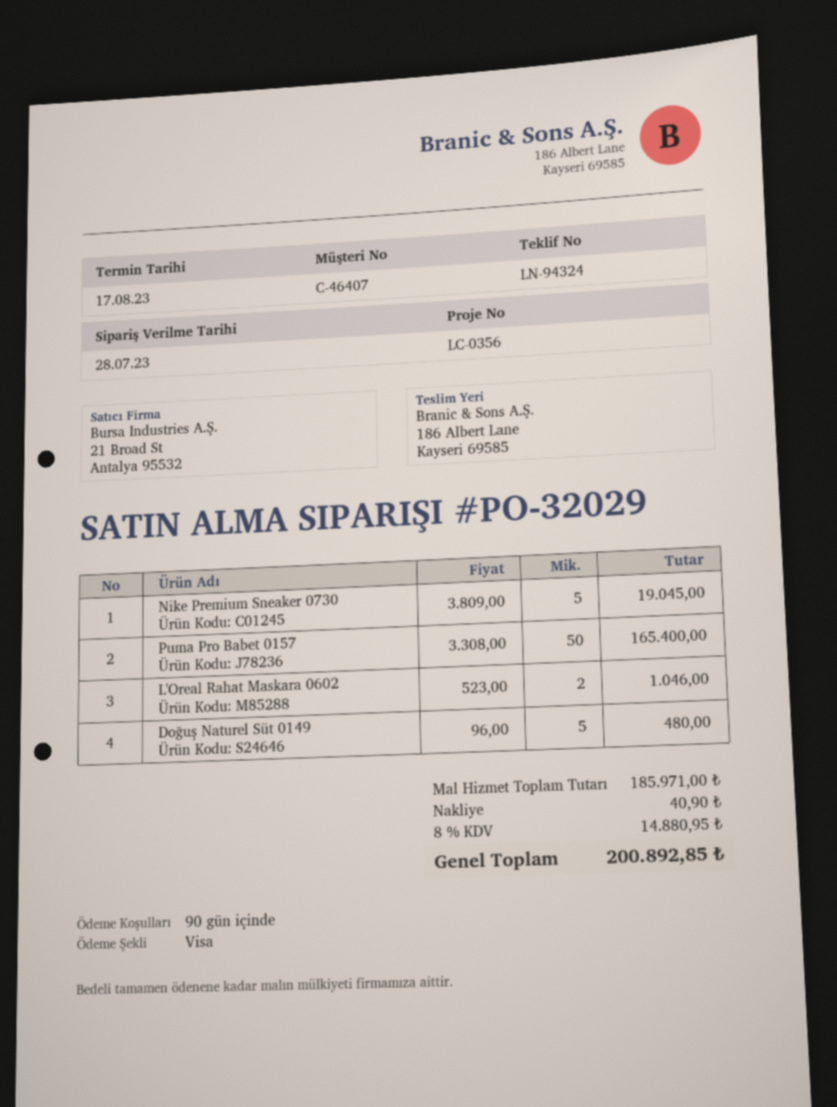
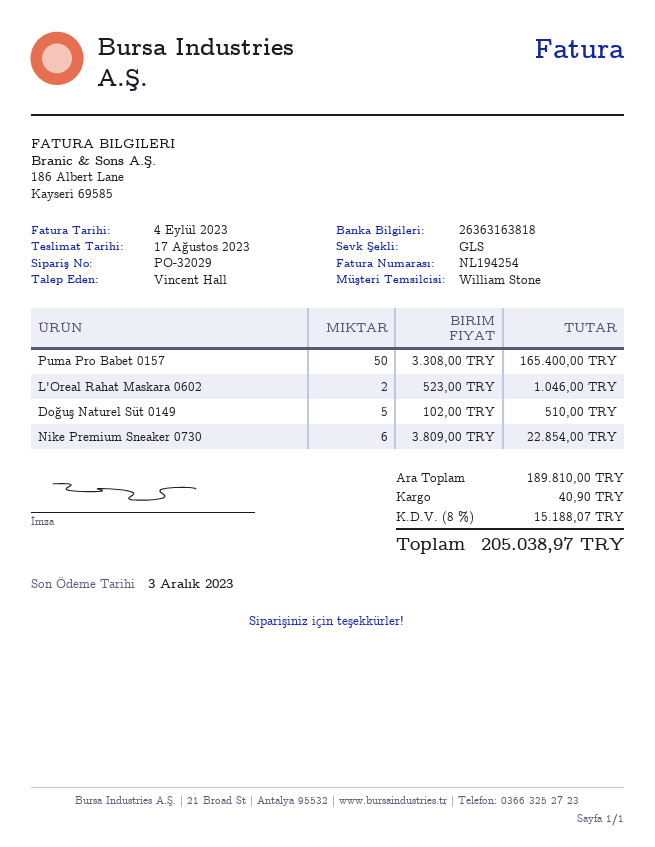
Nike Premium Sneaker 0730: 5 x 3809.00 = 19045.00 -> 6 x 3809.00 = 22854.00
Doğuş Naturel Süt 0149: 5 x 96.00 = 480.00 -> 5 x 102.00 = 510.00
subtotal: 185971.00 -> 189810.00
tax: 8% = 14880.95 -> 8% = 15188.07
total: 200892.85 -> 205038.97

